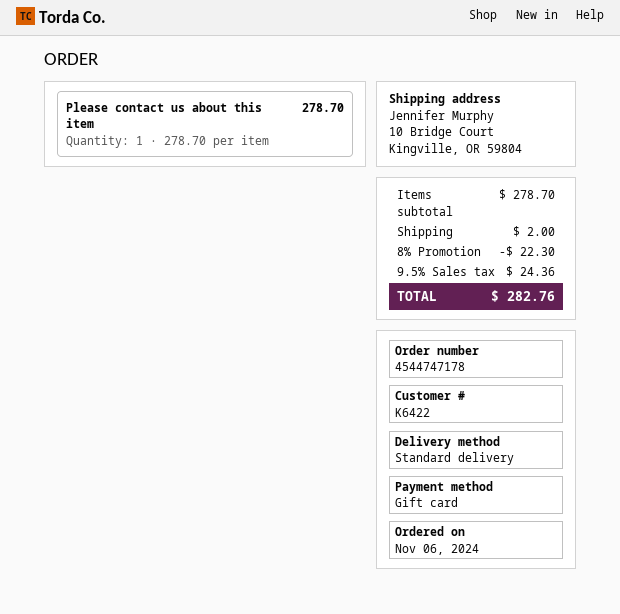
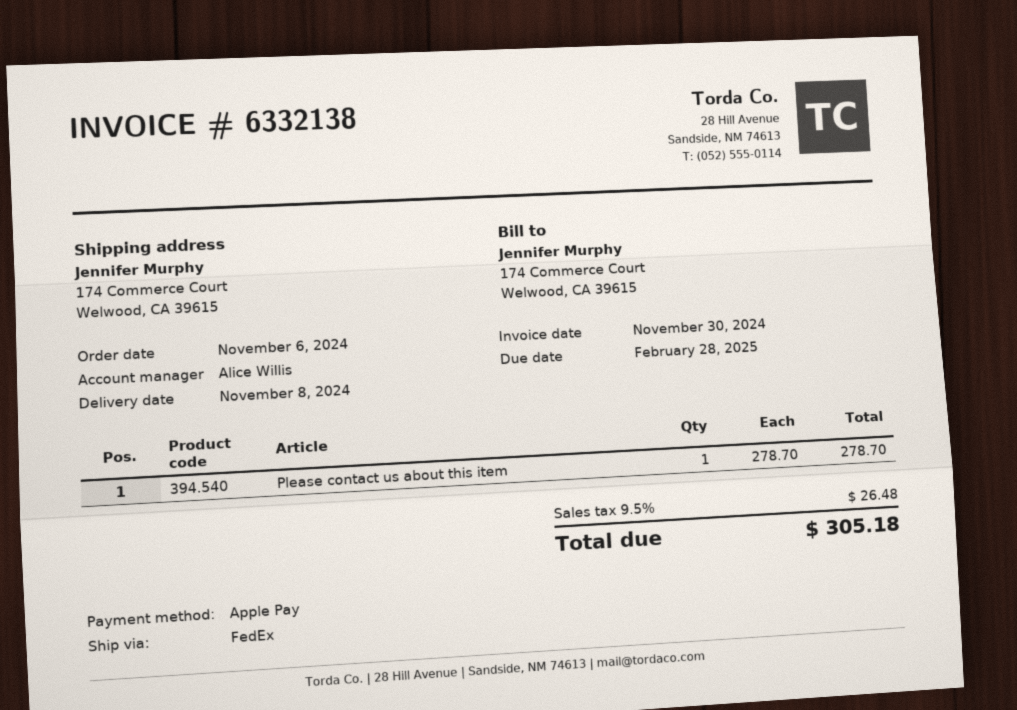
payment method: gift card -> Apple Pay
shipping method: standard -> FedEx
ship to: 10 Bridge Court, Kingville, OR 59804 -> 174 Commerce Court, Welwood, CA 39615
discount: 8% = 22.30 -> none
shipping: 2.00 -> none
tax: 9.5% = 24.36 -> 9.5% = 26.48
total: 282.76 -> 305.18

